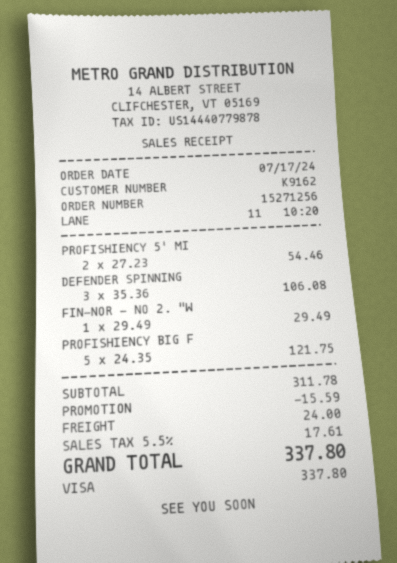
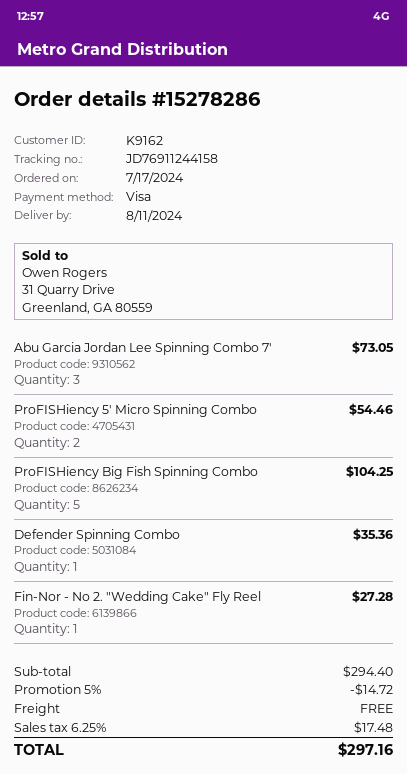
order number: 15271256 -> 15278286
DEFENDER SPINNING: 3 for 106.08 -> 1 for 35.36
FIN-NOR - NO 2. "W: 1 for 29.49 -> 1 for 27.28
PROFISHIENCY BIG F: 5 for 121.75 -> 5 for 104.25
Abu Garcia Jordan Lee Spinning Combo 7': none -> 3 for 73.05
subtotal: 311.78 -> 294.40
discount: 15.59 -> 14.72
shipping: 24.00 -> 0.00
tax: 5.5% = 17.61 -> 6.25% = 17.48
total: 337.80 -> 297.16

